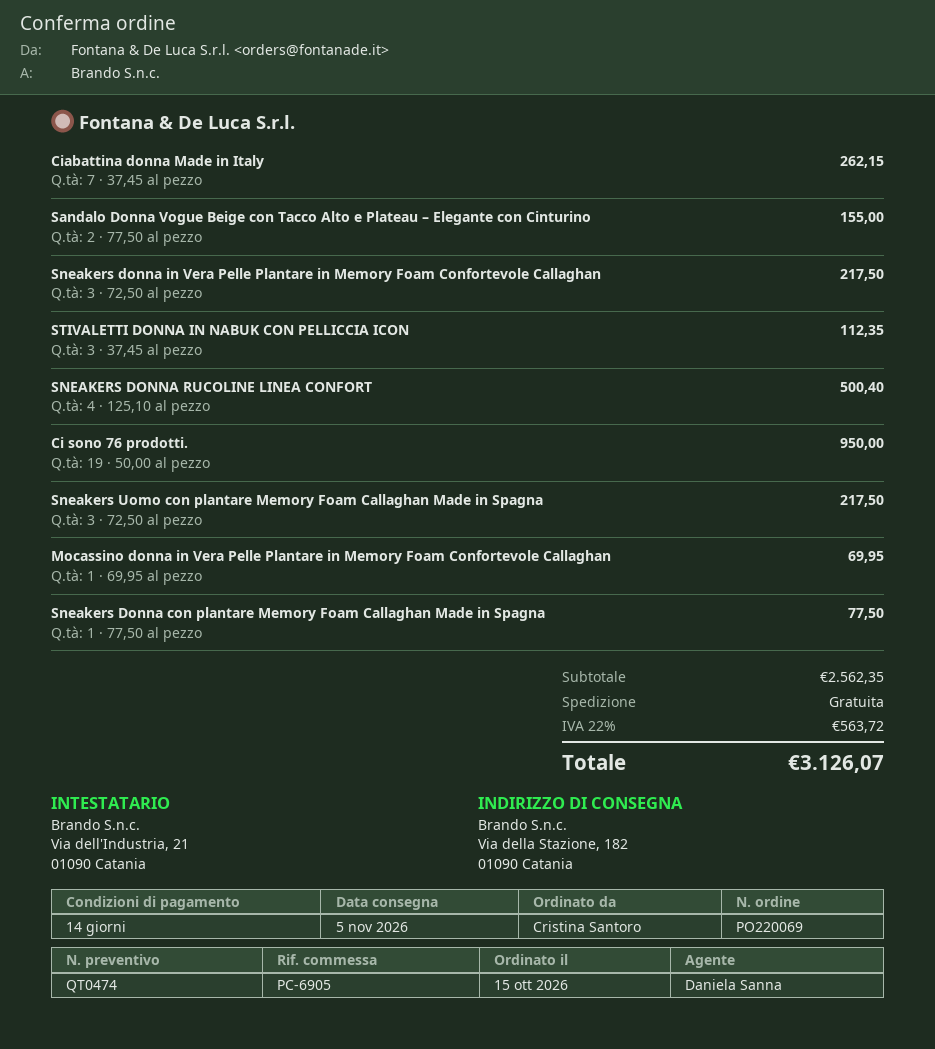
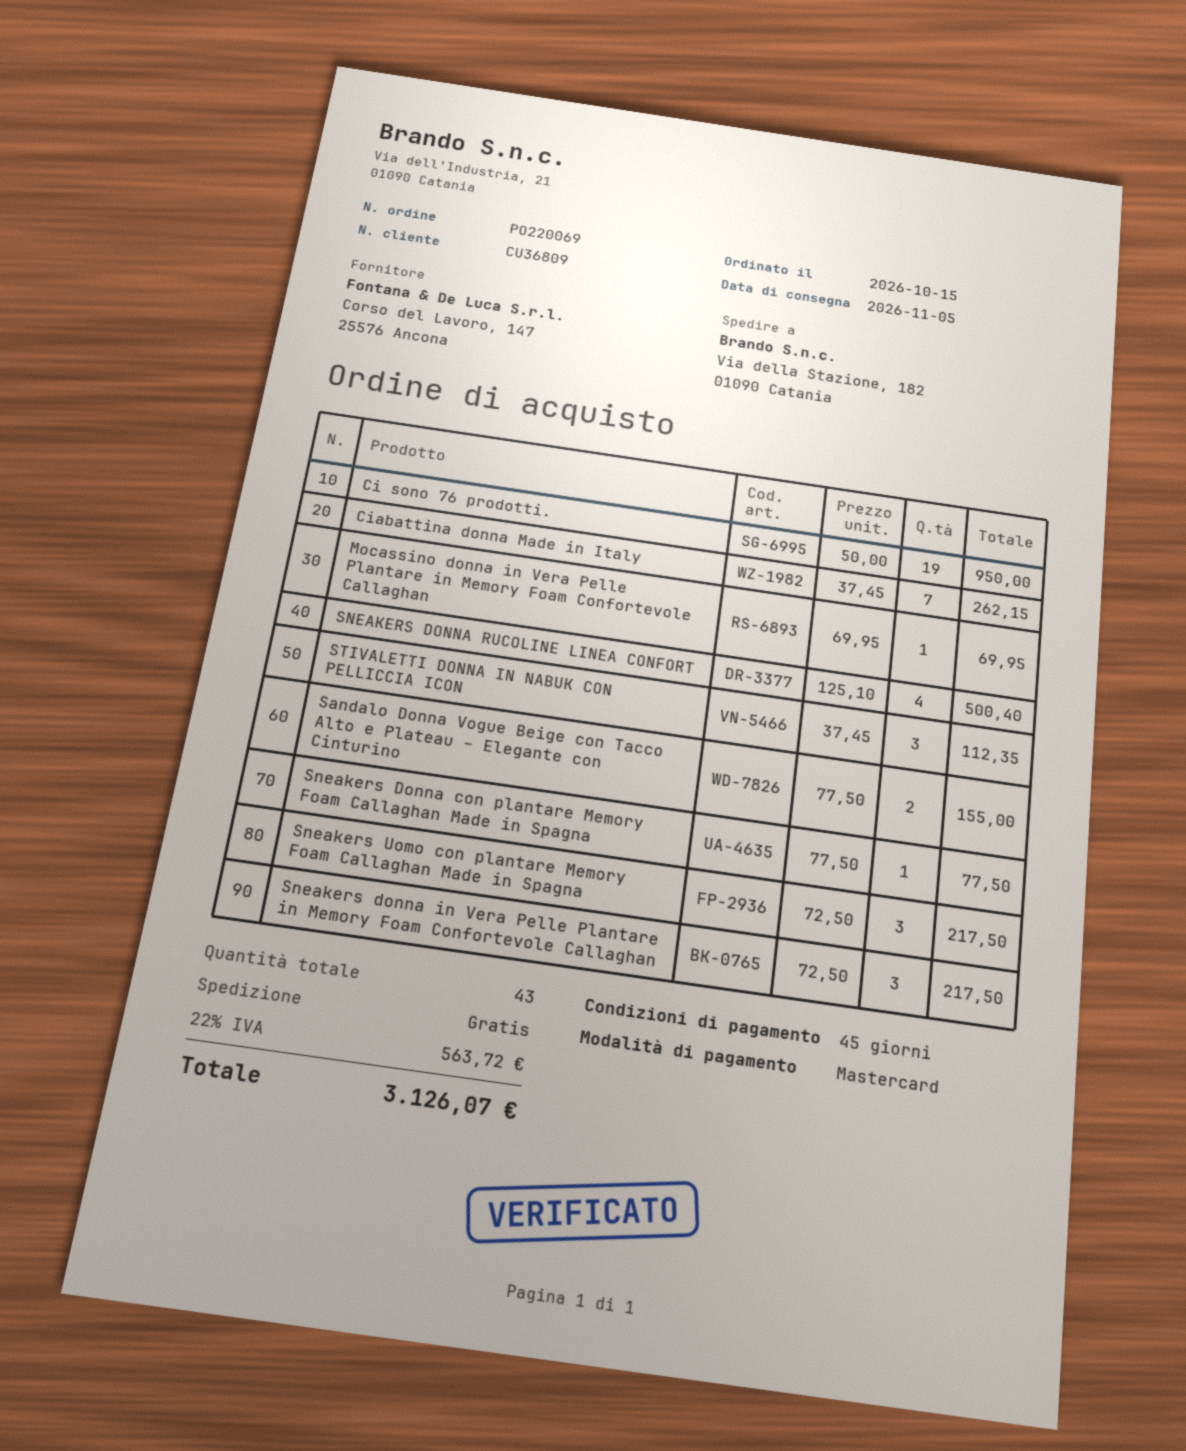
payment terms: 14 days -> 45 days

